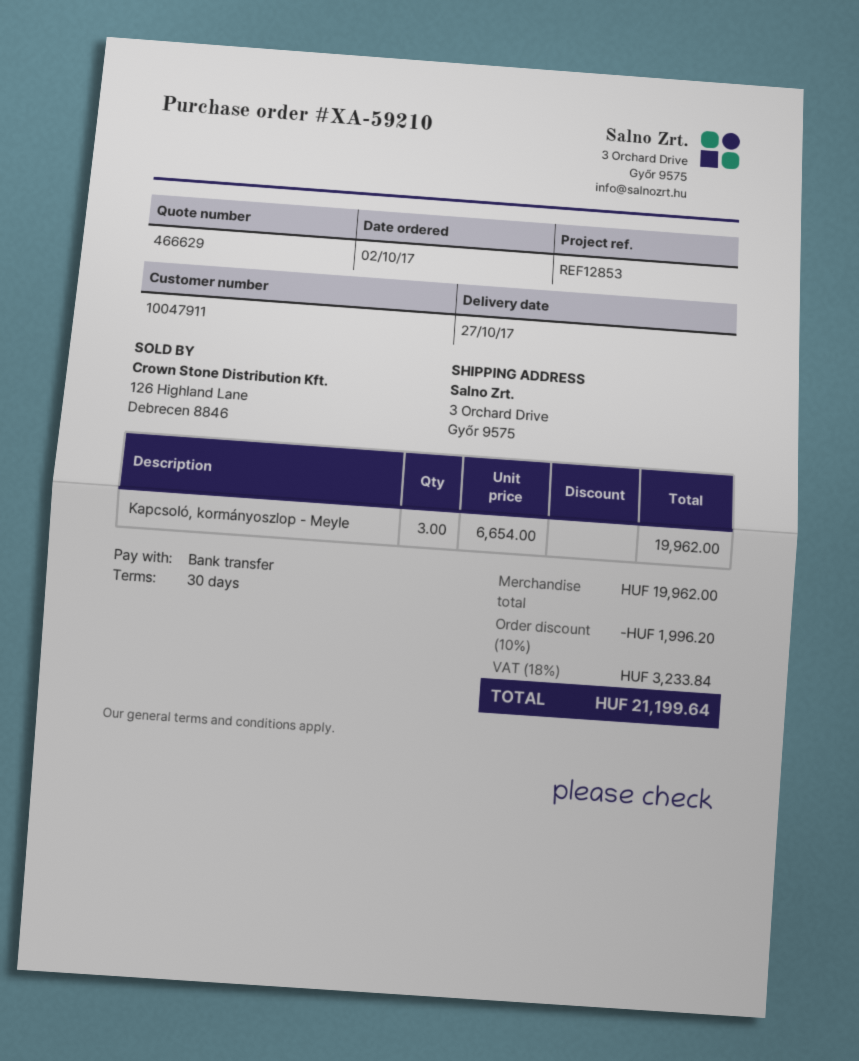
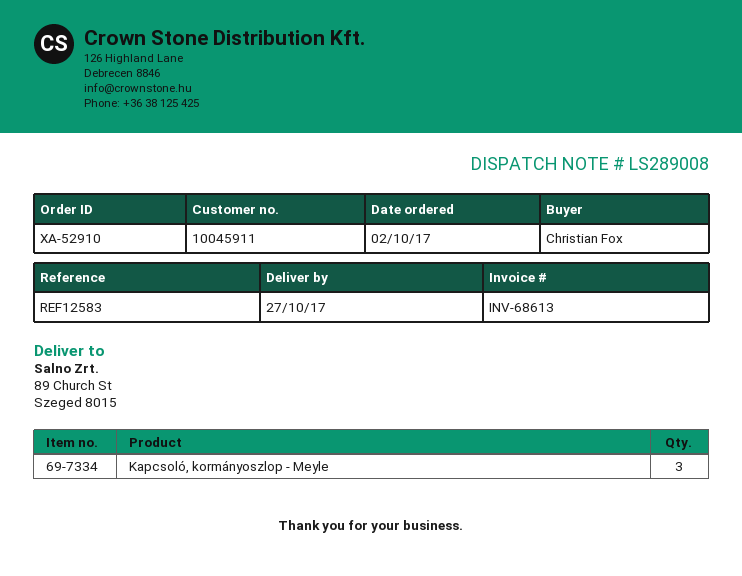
order number: XA-59210 -> XA-52910
customer number: 10047911 -> 10045911
reference: REF12853 -> REF12583
ship to: 3 Orchard Drive, Győr 9575 -> 89 Church St, Szeged 8015

